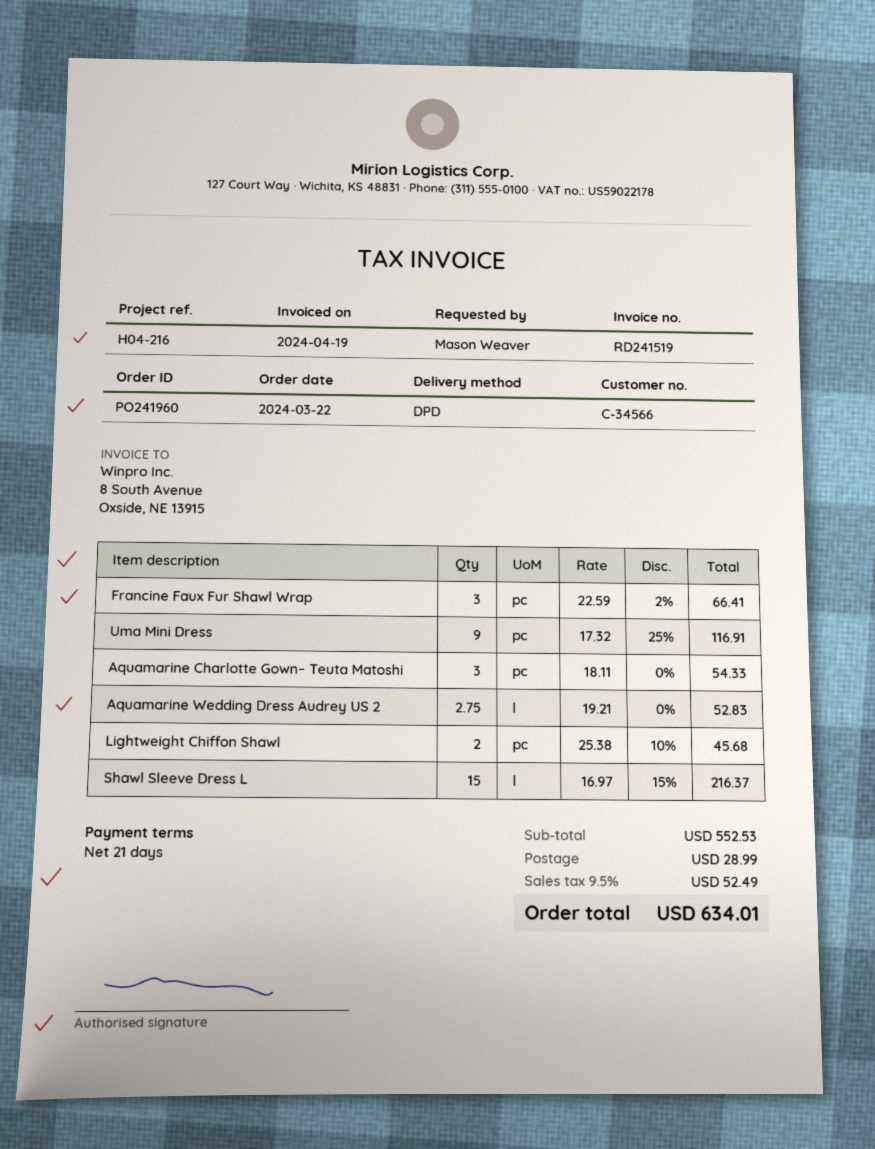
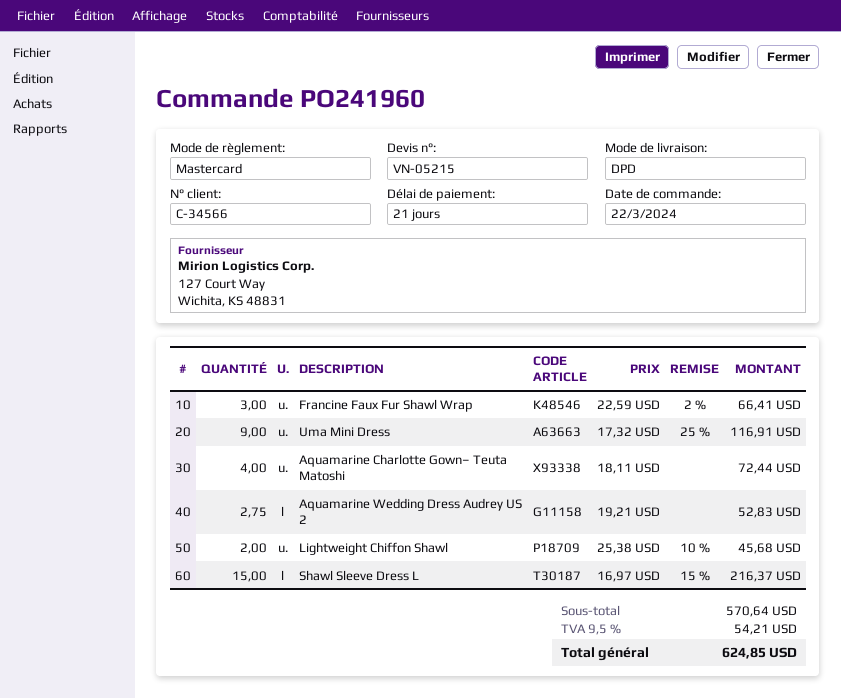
Aquamarine Charlotte Gown– Teuta Matoshi: 3 x 18.11 = 54.33 -> 4 x 18.11 = 72.44
subtotal: 552.53 -> 570.64
shipping: 28.99 -> none
tax: 9.5% = 52.49 -> 9.5% = 54.21
total: 634.01 -> 624.85

